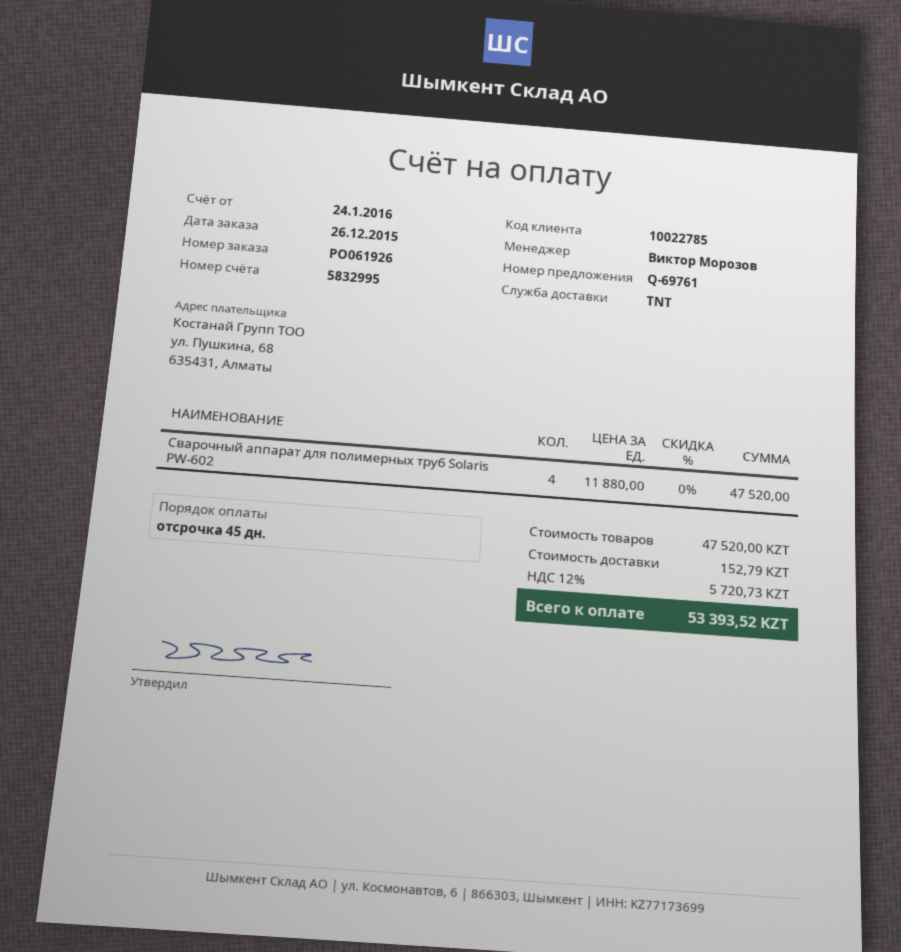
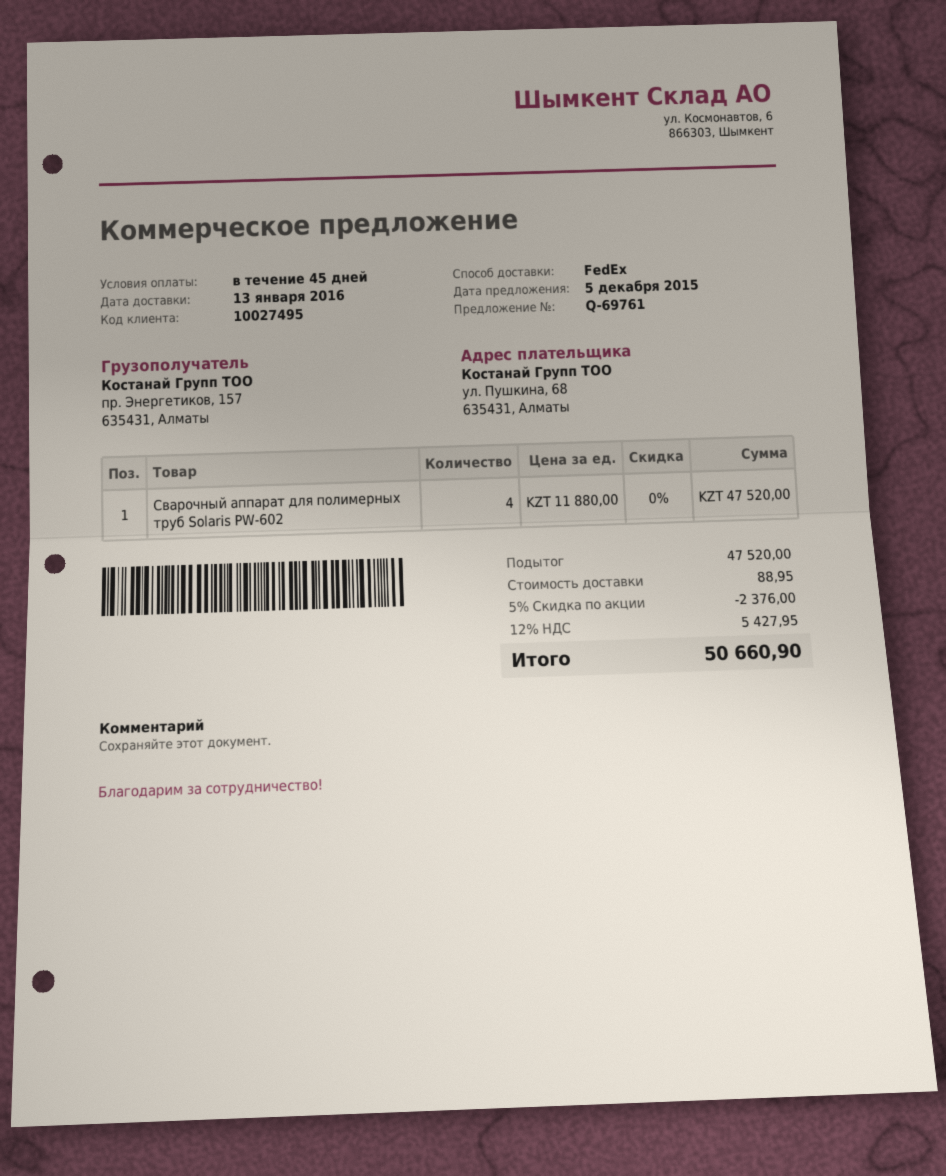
customer number: 10022785 -> 10027495
shipping method: TNT -> FedEx
discount: none -> 5% = 2376.00
shipping: 152.79 -> 88.95
tax: 12% = 5720.73 -> 12% = 5427.95
total: 53393.52 -> 50660.90

